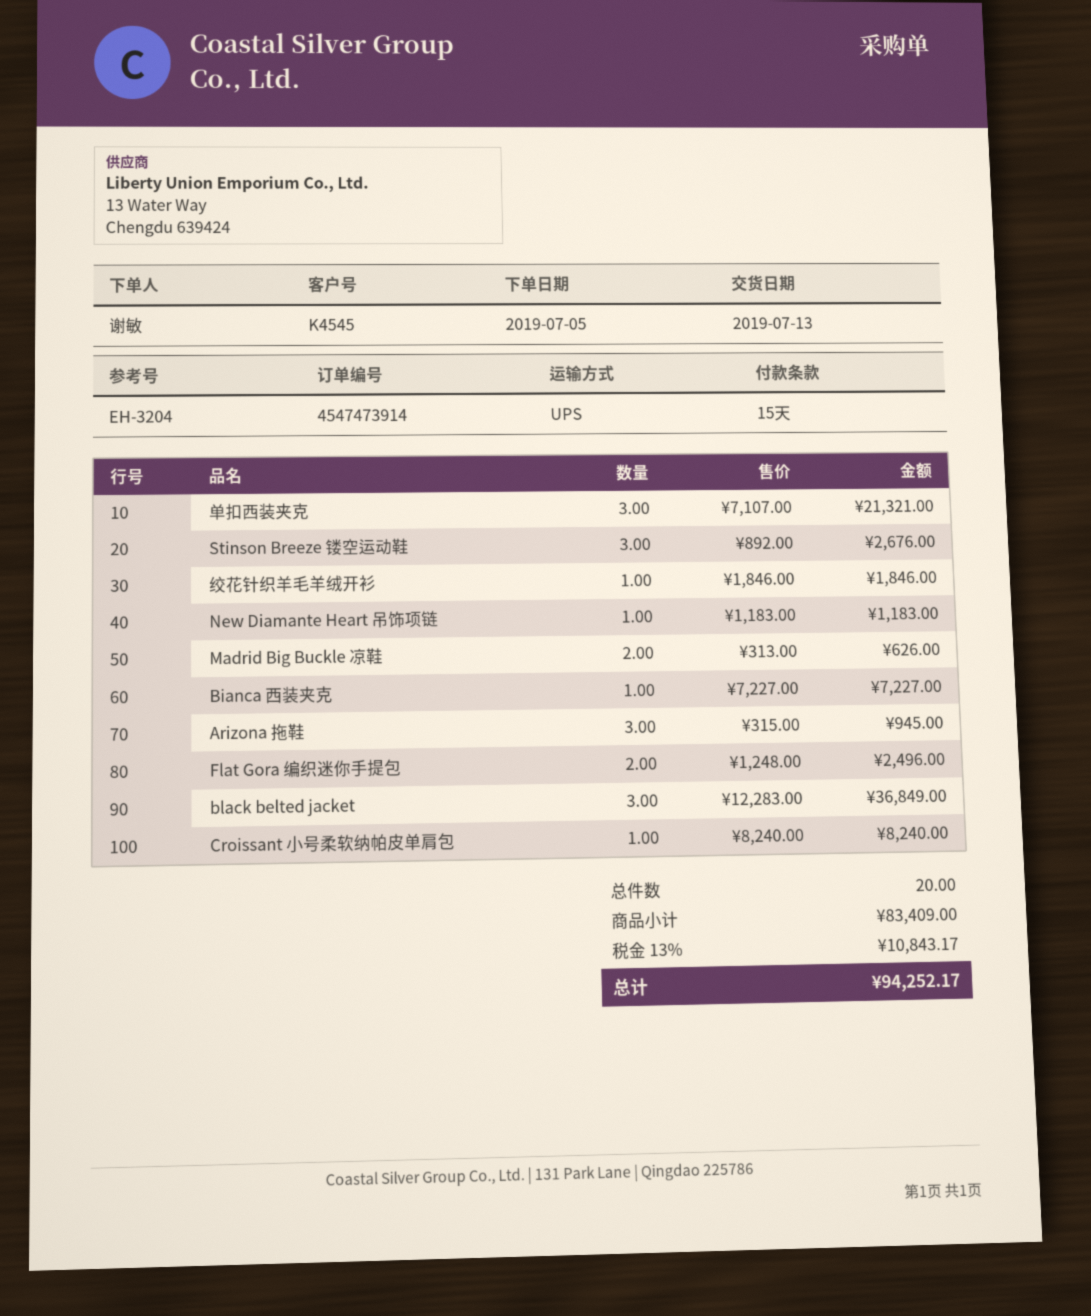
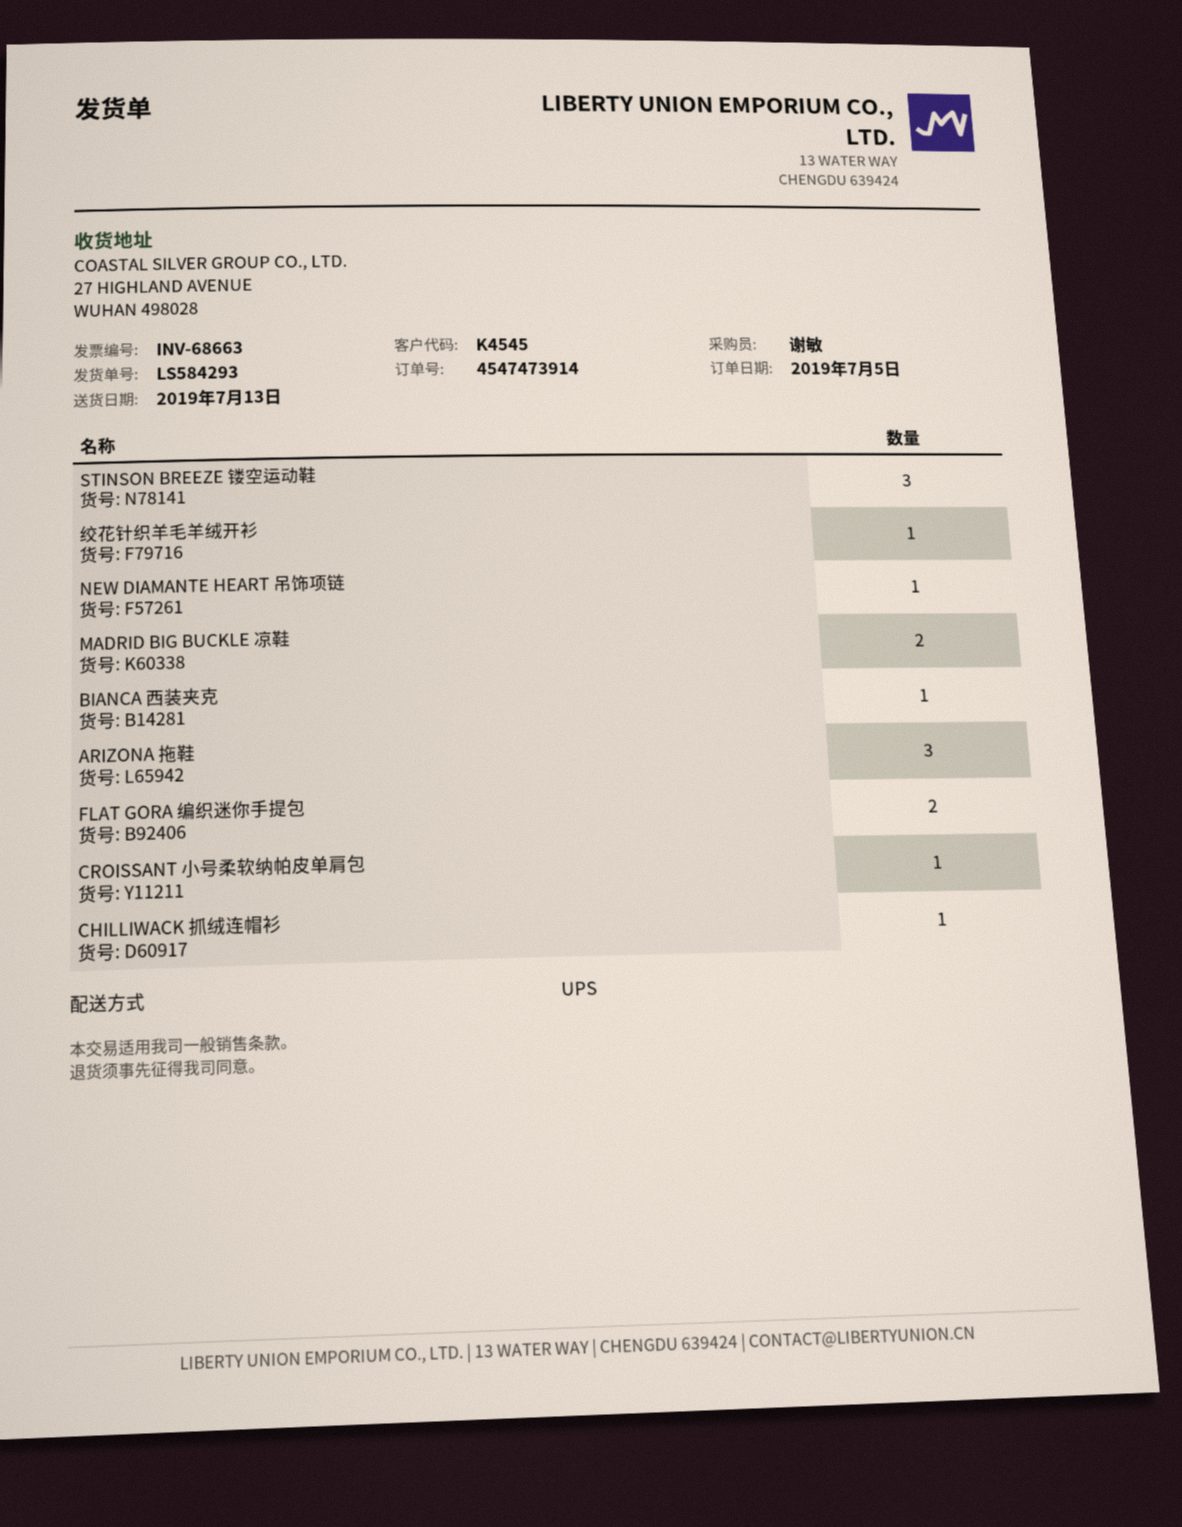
单扣西装夹克: 3 -> none
black belted jacket: 3 -> none
CHILLIWACK 抓绒连帽衫: none -> 1

